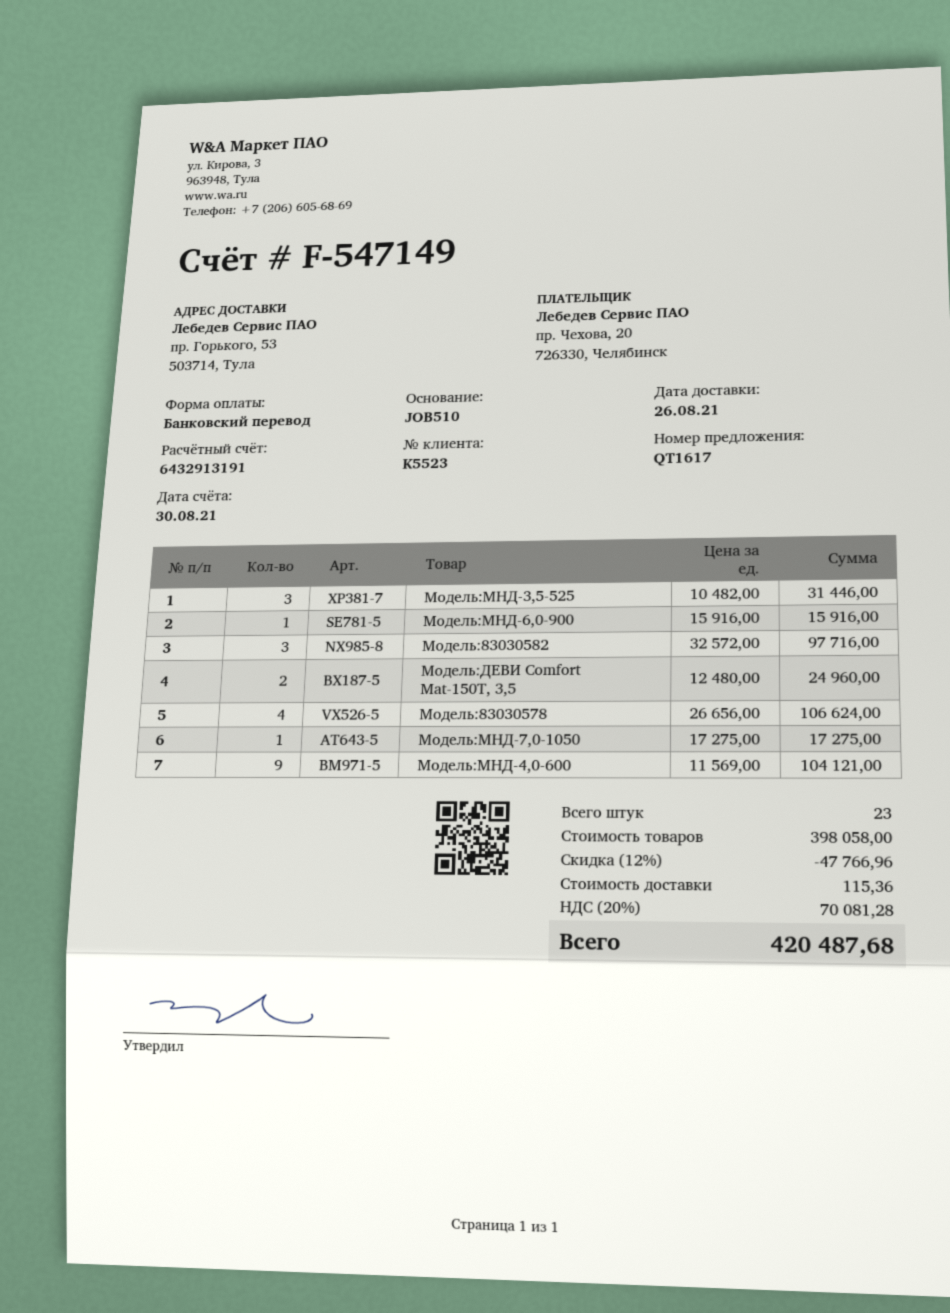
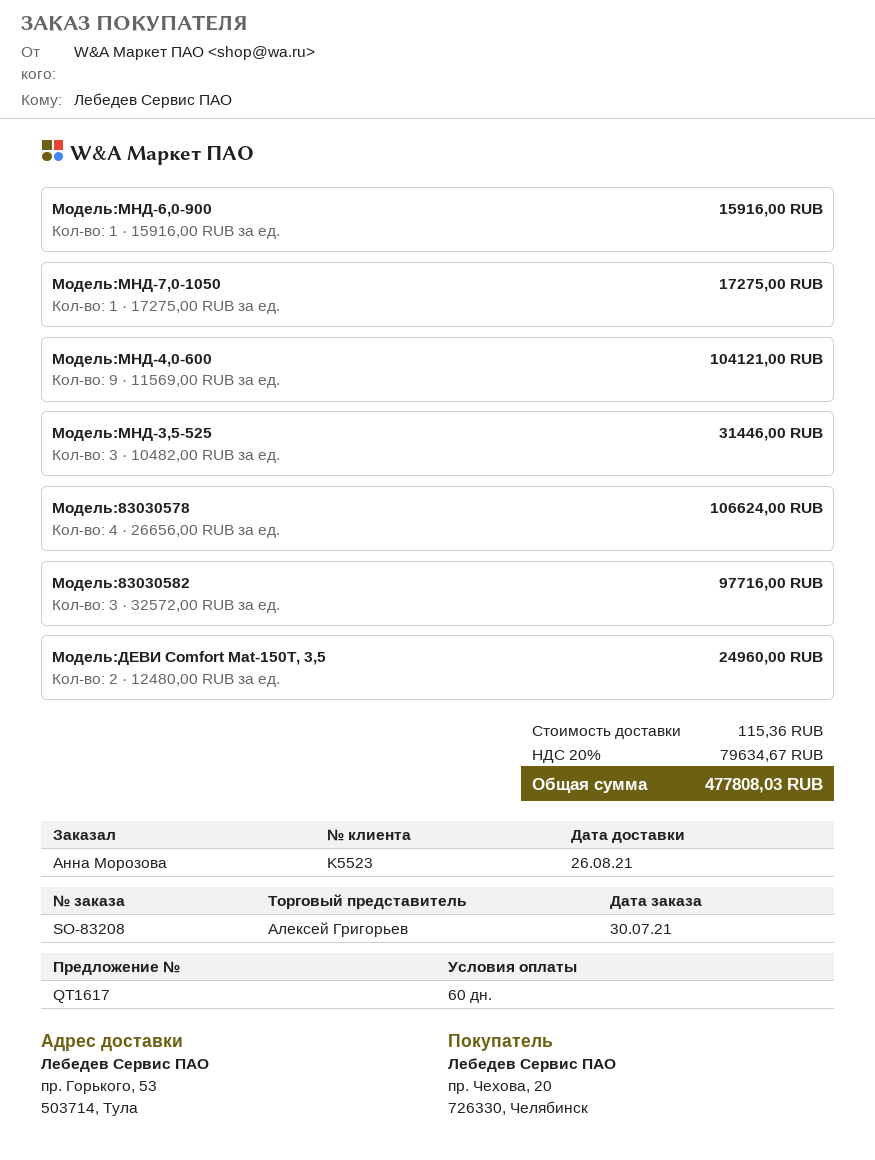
discount: 12% = 47766.96 -> none
tax: 20% = 70081.28 -> 20% = 79634.67
total: 420487.68 -> 477808.03

